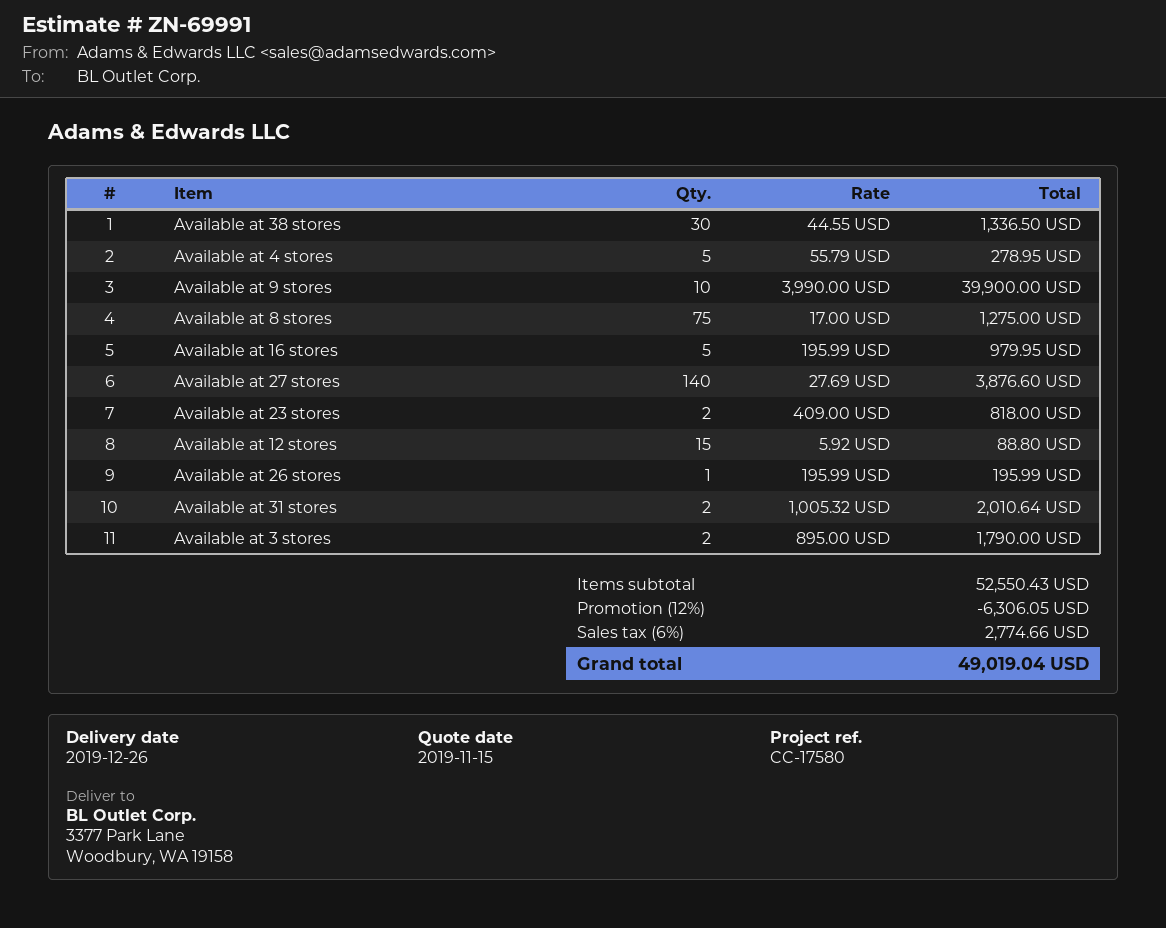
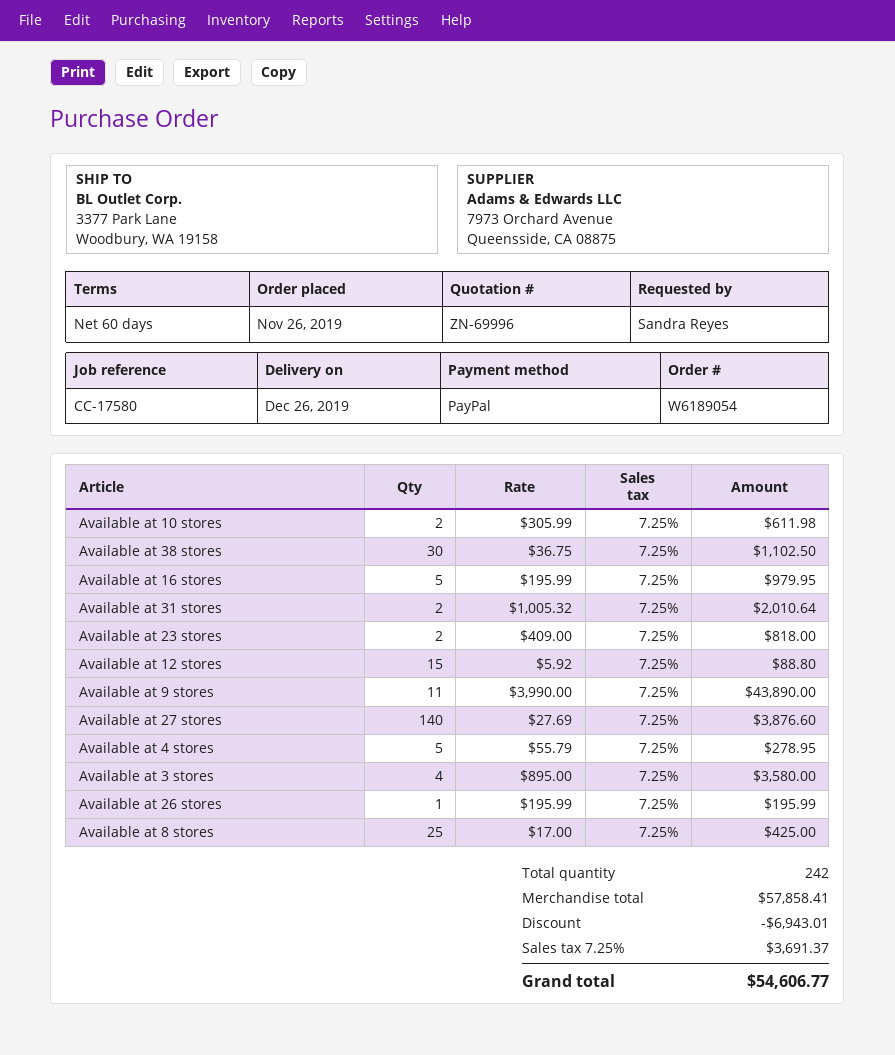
quote number: ZN-69991 -> ZN-69996
Available at 38 stores: 30 x 44.55 = 1336.50 -> 30 x 36.75 = 1102.50
Available at 9 stores: 10 x 3990.00 = 39900.00 -> 11 x 3990.00 = 43890.00
Available at 8 stores: 75 x 17.00 = 1275.00 -> 25 x 17.00 = 425.00
Available at 3 stores: 2 x 895.00 = 1790.00 -> 4 x 895.00 = 3580.00
Available at 10 stores: none -> 2 x 305.99 = 611.98
subtotal: 52550.43 -> 57858.41
discount: 6306.05 -> 6943.01
tax: 6% = 2774.66 -> 7.25% = 3691.37
total: 49019.04 -> 54606.77

